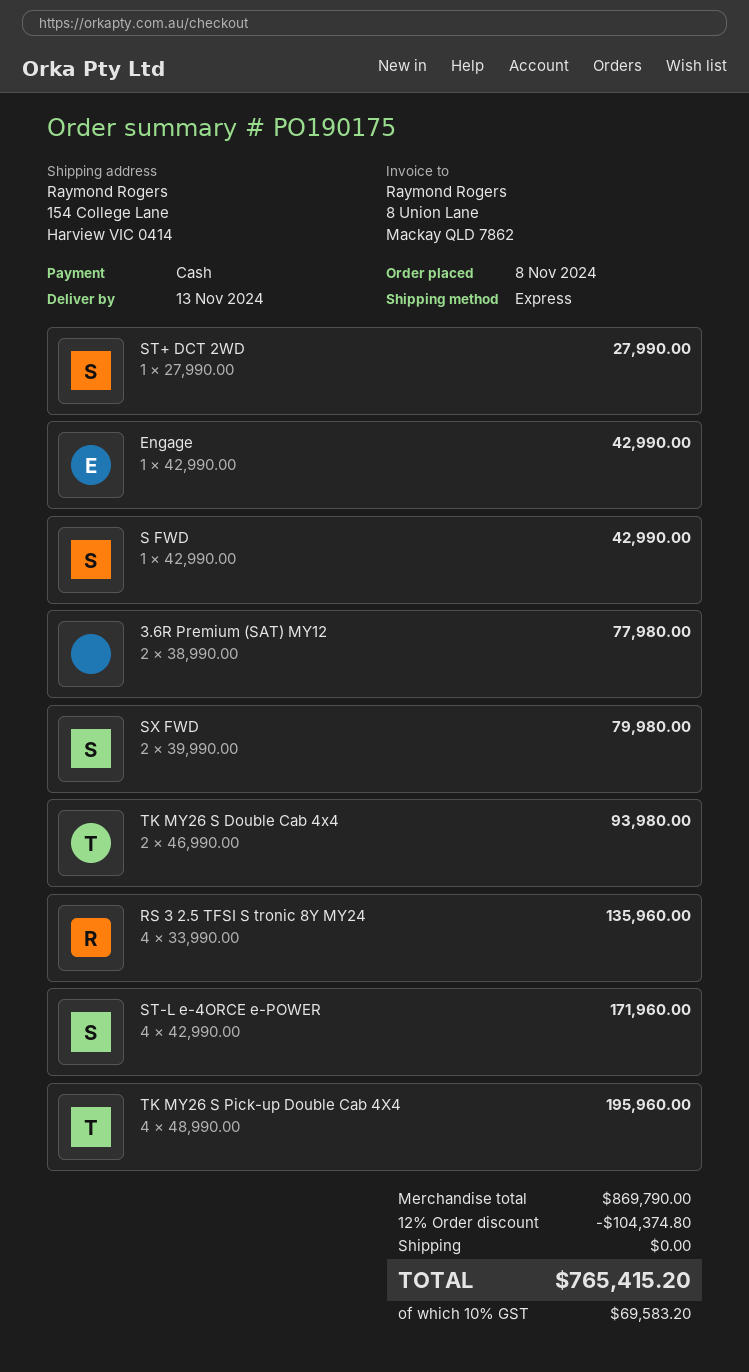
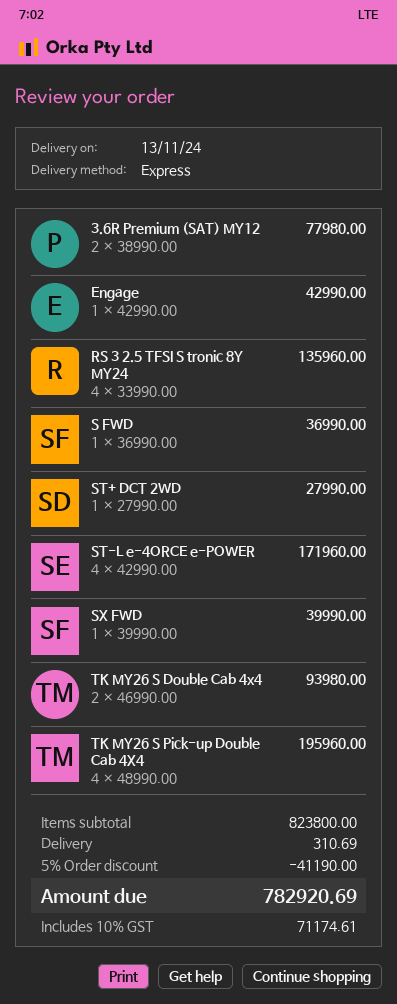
S FWD: 1 x 42990.00 = 42990.00 -> 1 x 36990.00 = 36990.00
SX FWD: 2 x 39990.00 = 79980.00 -> 1 x 39990.00 = 39990.00
subtotal: 869790.00 -> 823800.00
discount: 12% = 104374.80 -> 5% = 41190.00
shipping: 0.00 -> 310.69
tax: 10% = 69583.20 -> 10% = 71174.61
total: 765415.20 -> 782920.69

